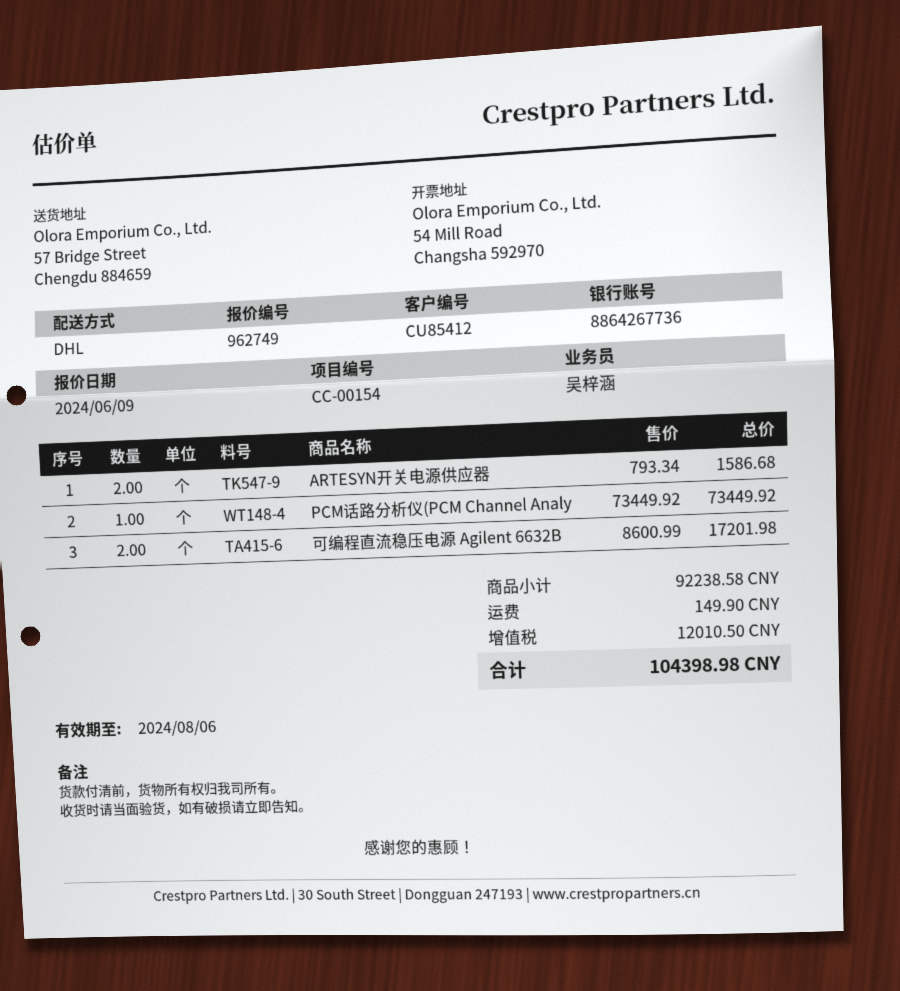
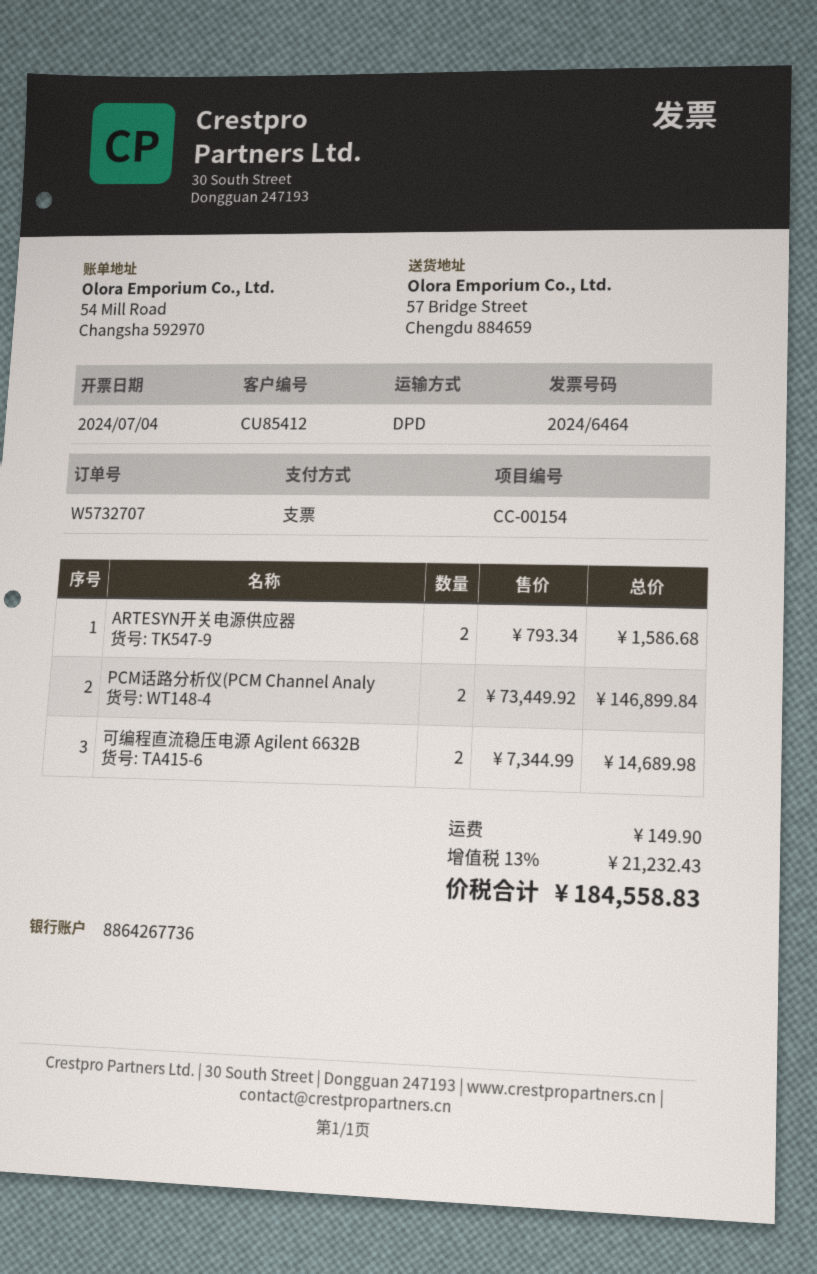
shipping method: DHL -> DPD
PCM话路分析仪(PCM Channel Analy: 1 x 73449.92 = 73449.92 -> 2 x 73449.92 = 146899.84
可编程直流稳压电源 Agilent 6632B: 2 x 8600.99 = 17201.98 -> 2 x 7344.99 = 14689.98
tax: 12010.50 -> 21232.43
total: 104398.98 -> 184558.83

